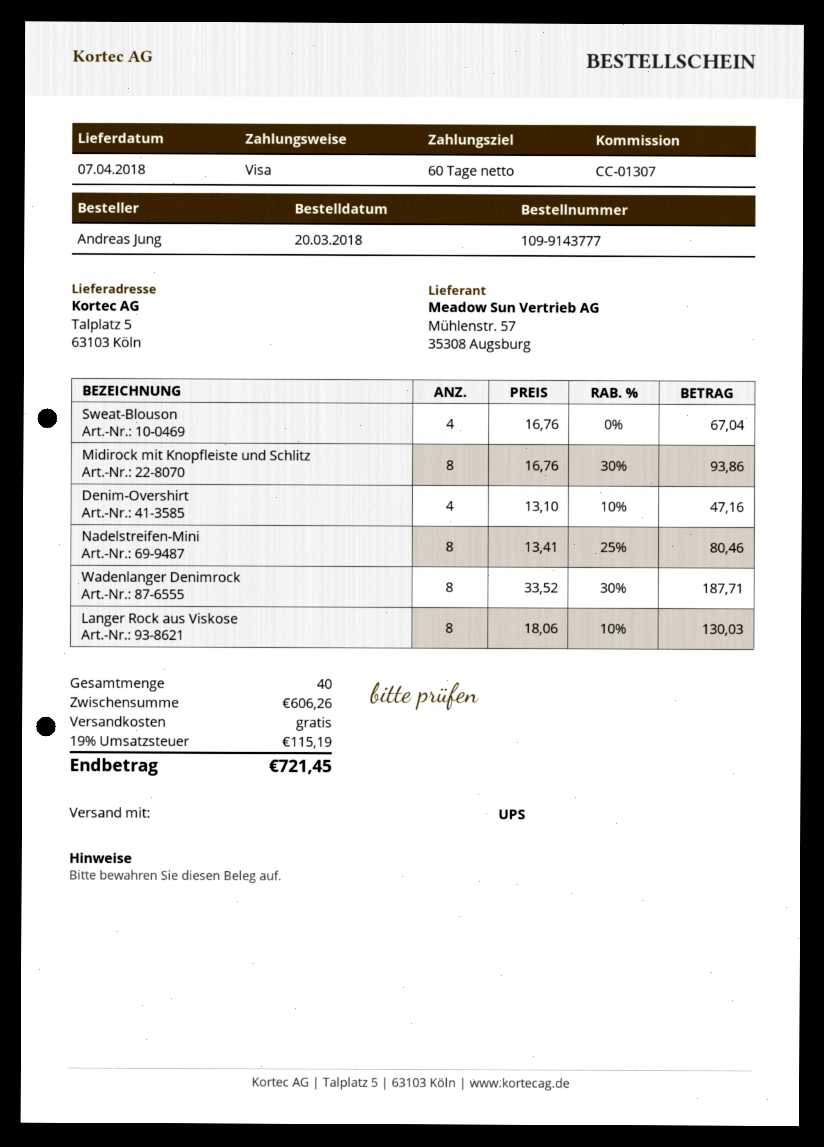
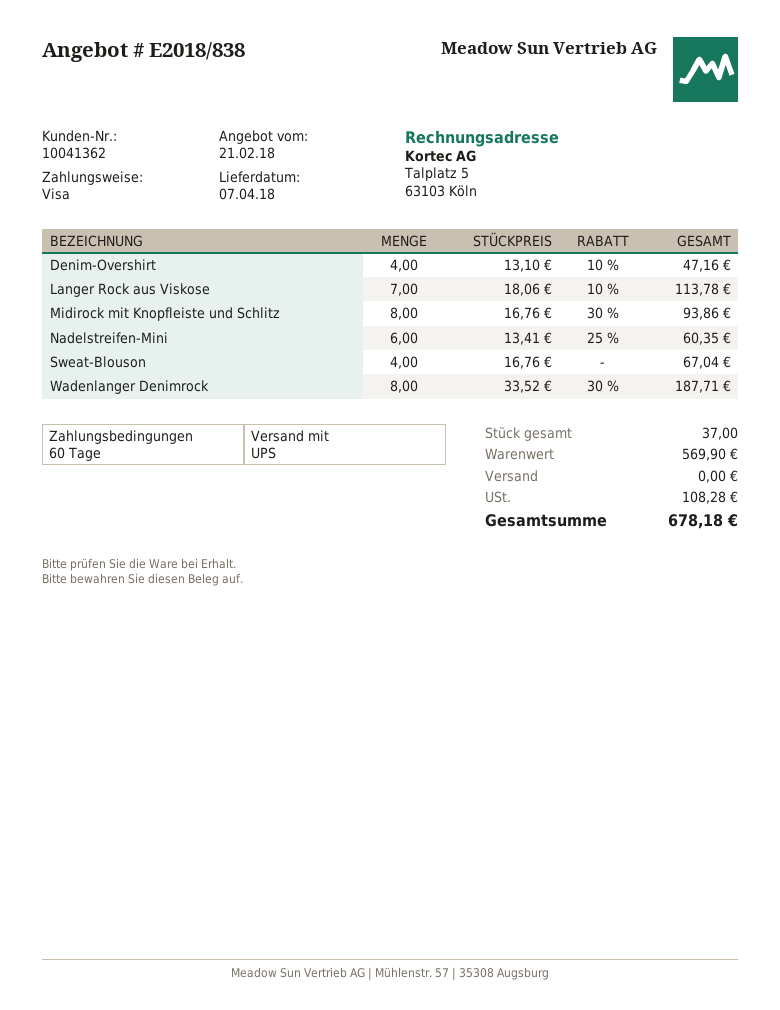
Nadelstreifen-Mini: 8 x 13.41 - 25% = 80.46 -> 6 x 13.41 - 25% = 60.35
Langer Rock aus Viskose: 8 x 18.06 - 10% = 130.03 -> 7 x 18.06 - 10% = 113.78
total quantity: 40 -> 37
subtotal: 606.26 -> 569.90
tax: 115.19 -> 108.28
total: 721.45 -> 678.18

